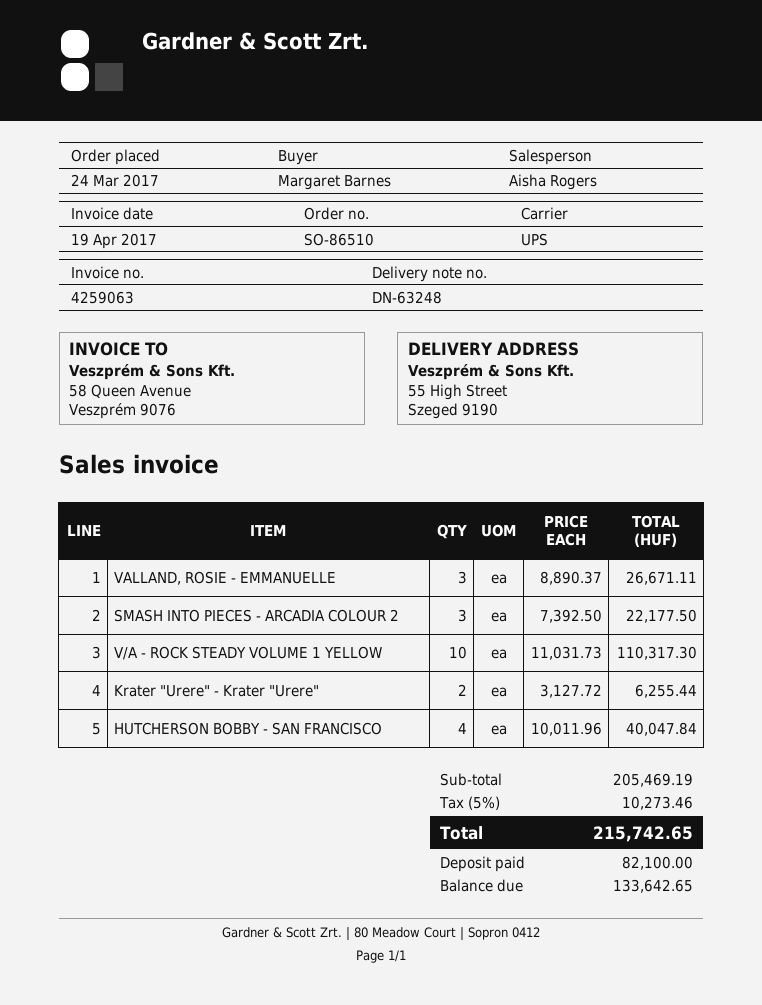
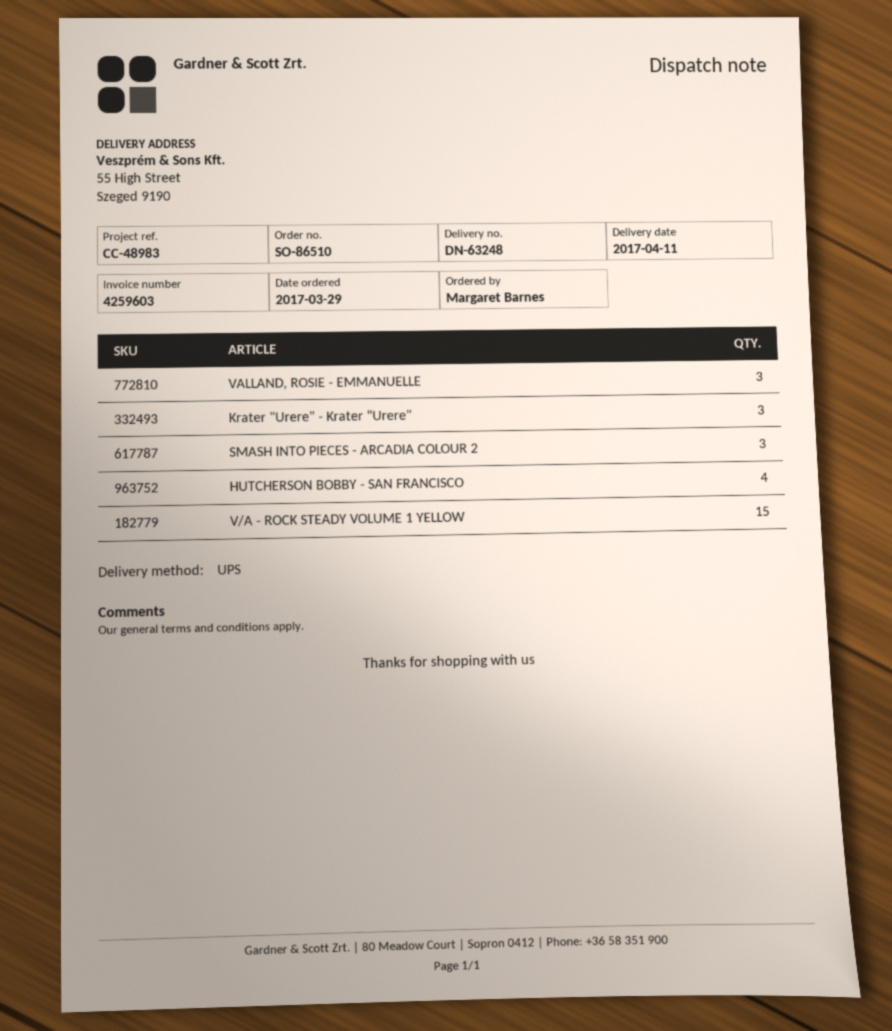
order date: 2017-03-24 -> 2017-03-29
invoice number: 4259063 -> 4259603
V/A - ROCK STEADY VOLUME 1 YELLOW: 10 -> 15
Krater "Urere" - Krater "Urere": 2 -> 3

